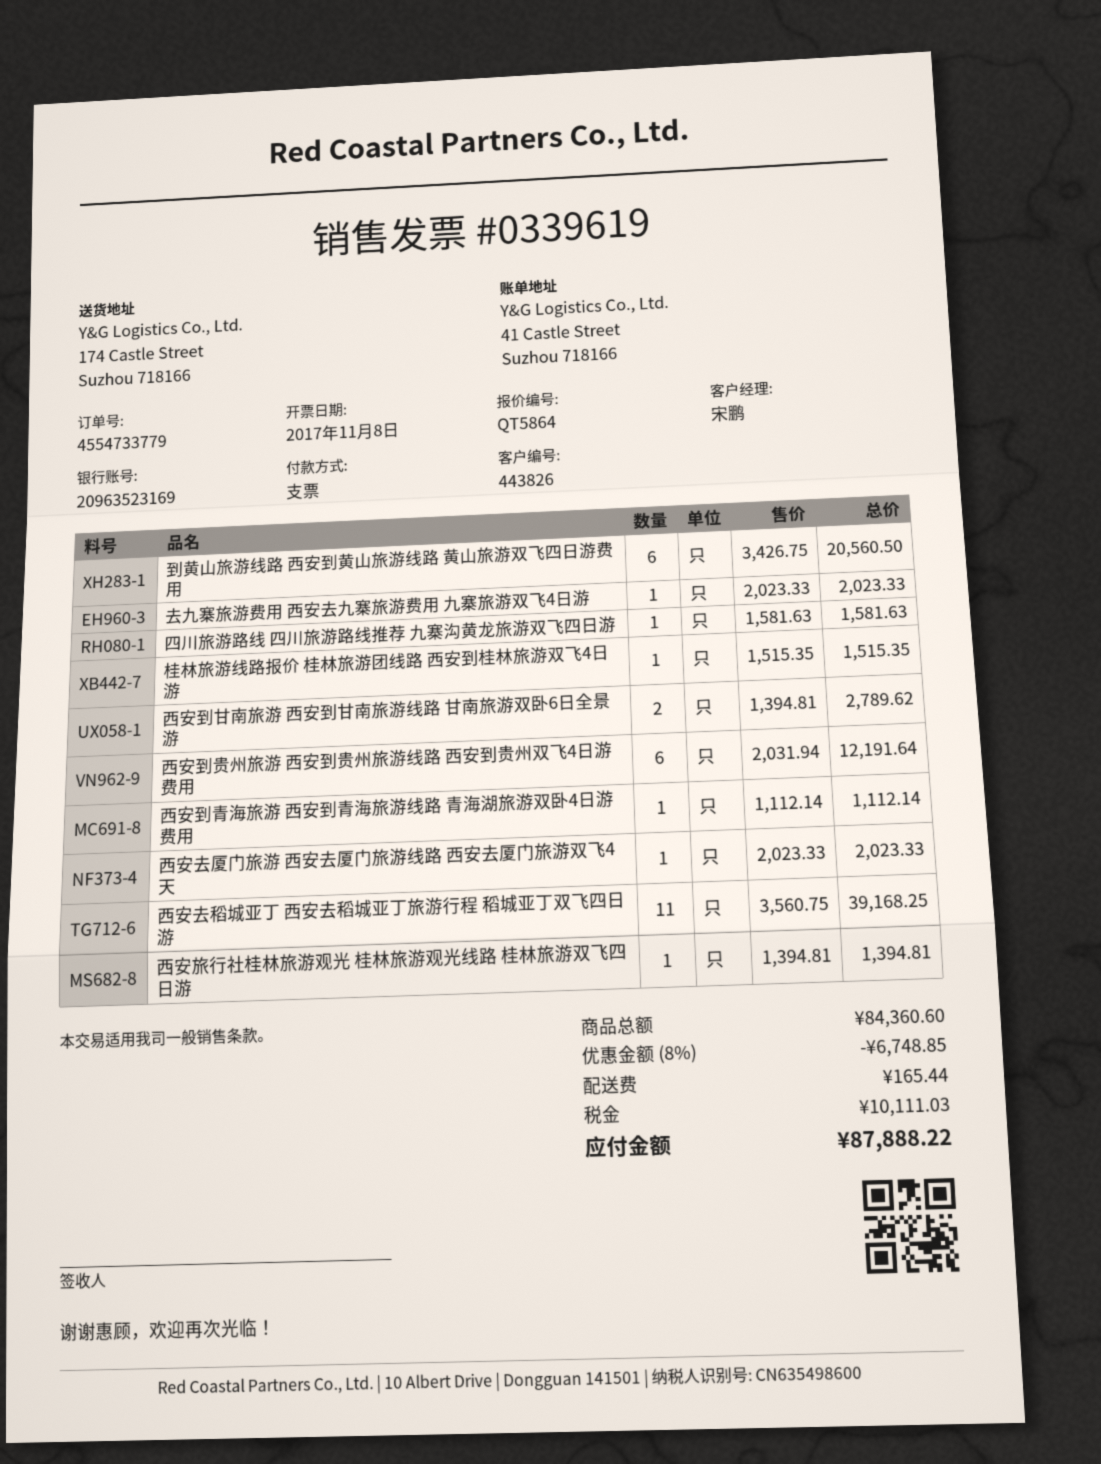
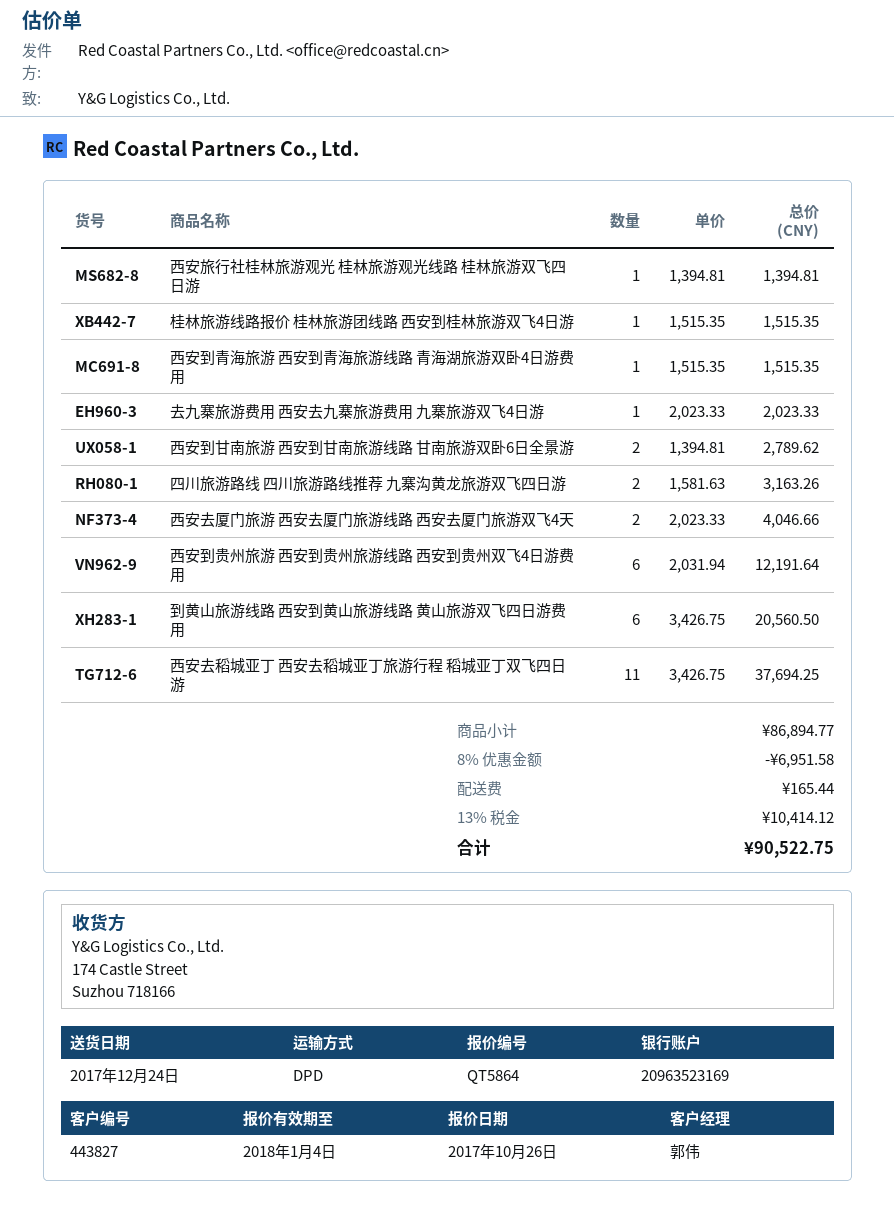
customer number: 443826 -> 443827
sales rep: 宋鹏 -> 郭伟
四川旅游路线 四川旅游路线推荐 九寨沟黄龙旅游双飞四日游: 1 x 1581.63 = 1581.63 -> 2 x 1581.63 = 3163.26
西安到青海旅游 西安到青海旅游线路 青海湖旅游双卧4日游费用: 1 x 1112.14 = 1112.14 -> 1 x 1515.35 = 1515.35
西安去厦门旅游 西安去厦门旅游线路 西安去厦门旅游双飞4天: 1 x 2023.33 = 2023.33 -> 2 x 2023.33 = 4046.66
西安去稻城亚丁 西安去稻城亚丁旅游行程 稻城亚丁双飞四日游: 11 x 3560.75 = 39168.25 -> 11 x 3426.75 = 37694.25
subtotal: 84360.60 -> 86894.77
discount: 8% = 6748.85 -> 8% = 6951.58
tax: 10111.03 -> 10414.12
total: 87888.22 -> 90522.75

